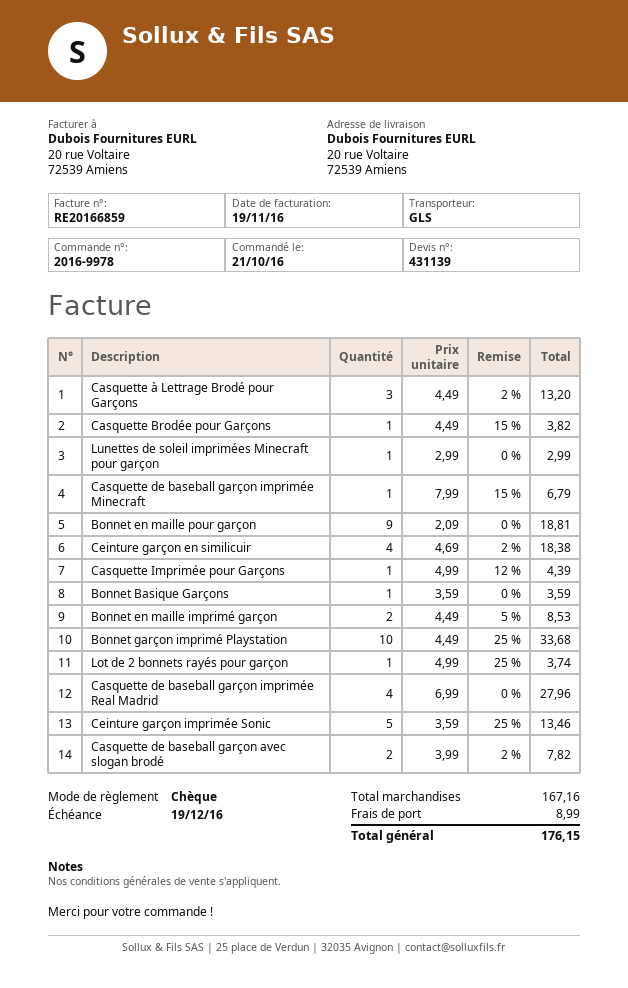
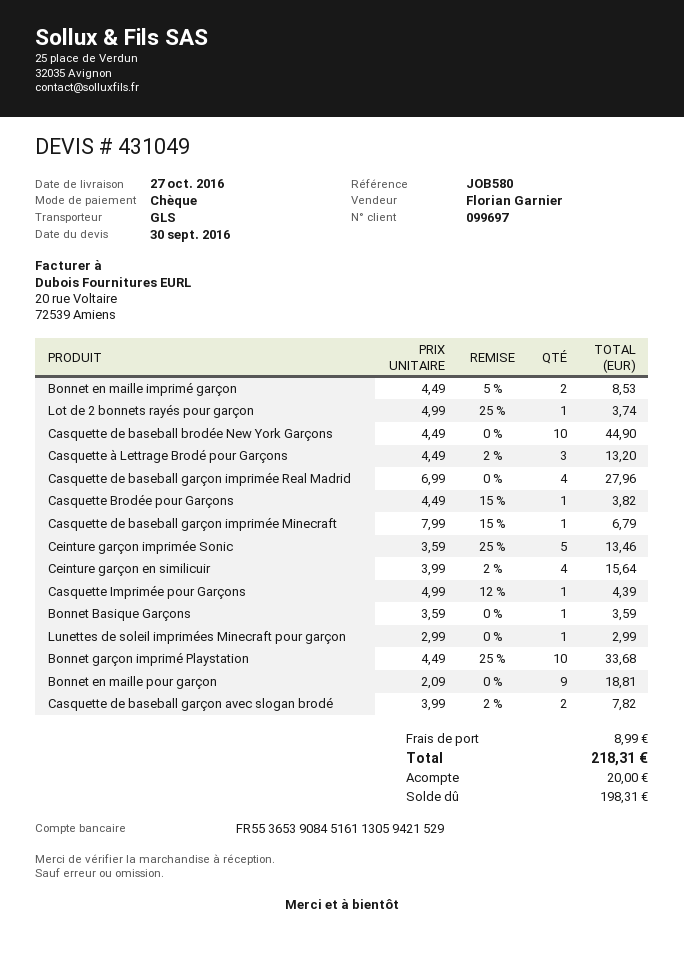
quote number: 431139 -> 431049
Ceinture garçon en similicuir: 4 x 4.69 - 2% = 18.38 -> 4 x 3.99 - 2% = 15.64
Casquette de baseball brodée New York Garçons: none -> 10 x 4.49 = 44.90
total: 176.15 -> 218.31

